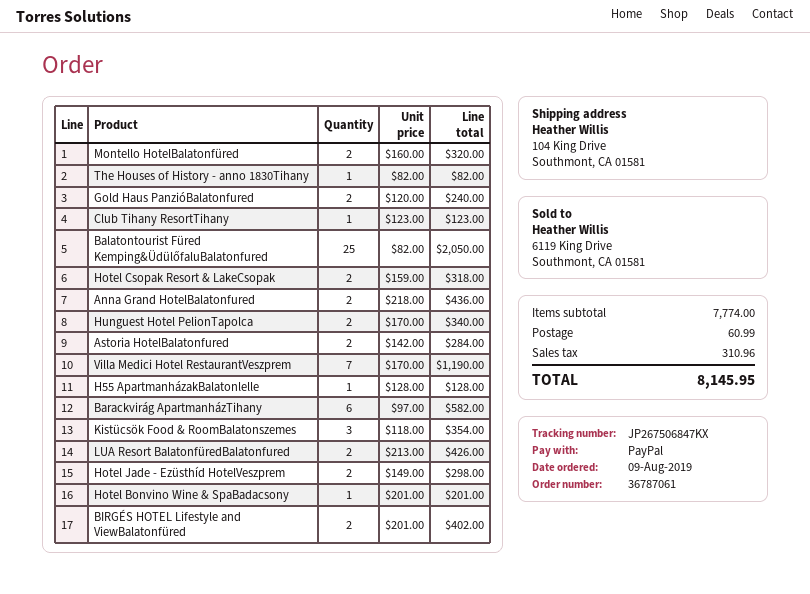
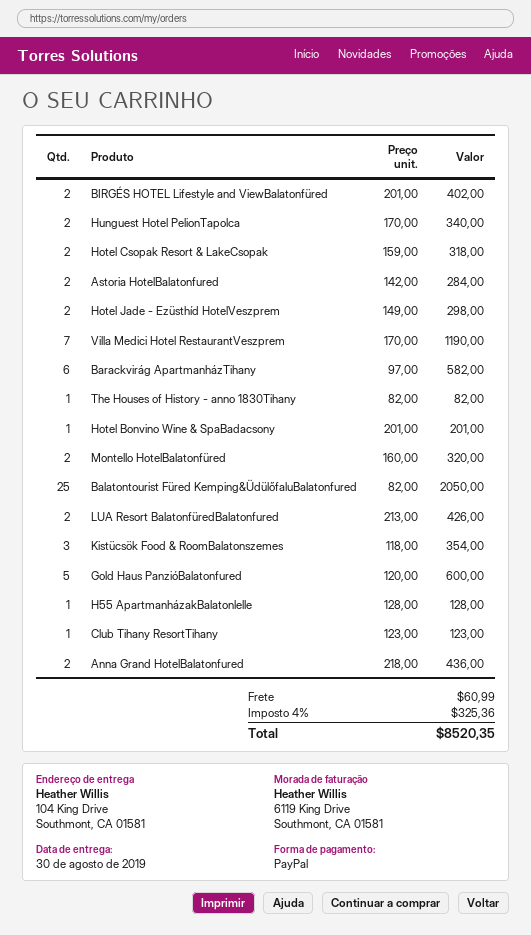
Gold Haus PanzióBalatonfured: 2 x 120.00 = 240.00 -> 5 x 120.00 = 600.00
tax: 310.96 -> 325.36
total: 8145.95 -> 8520.35

